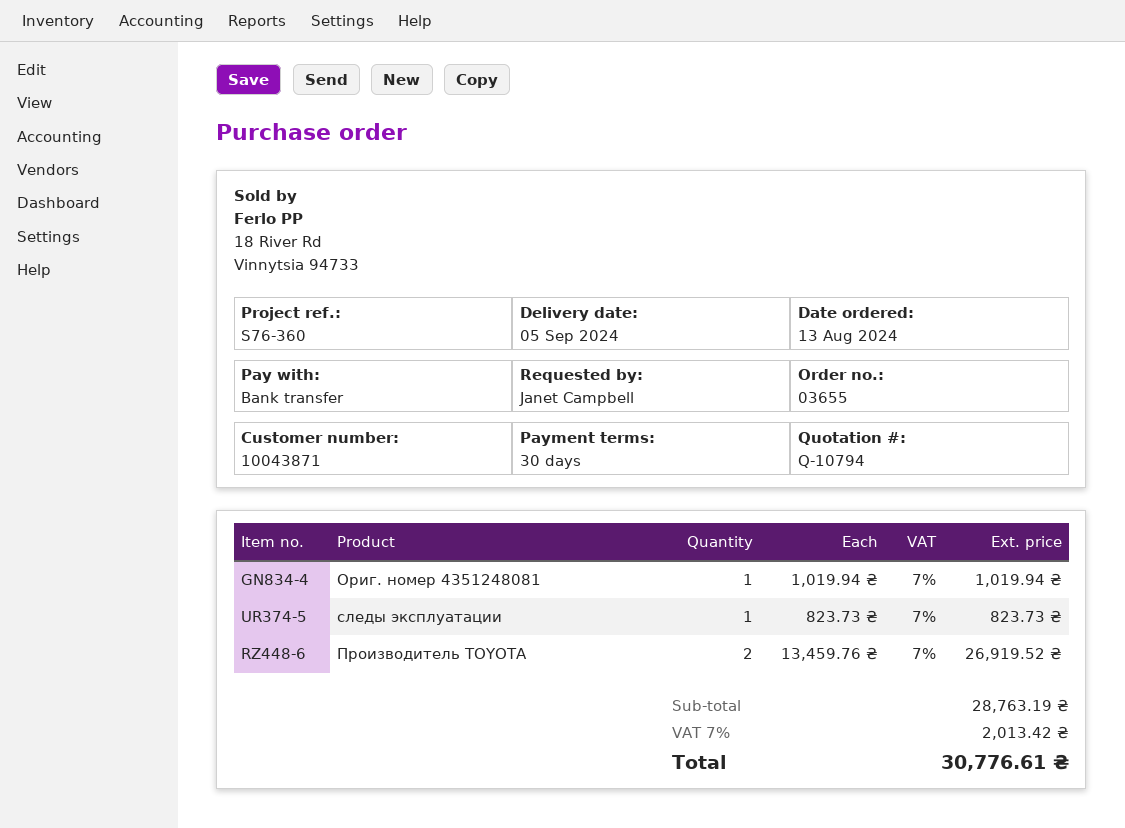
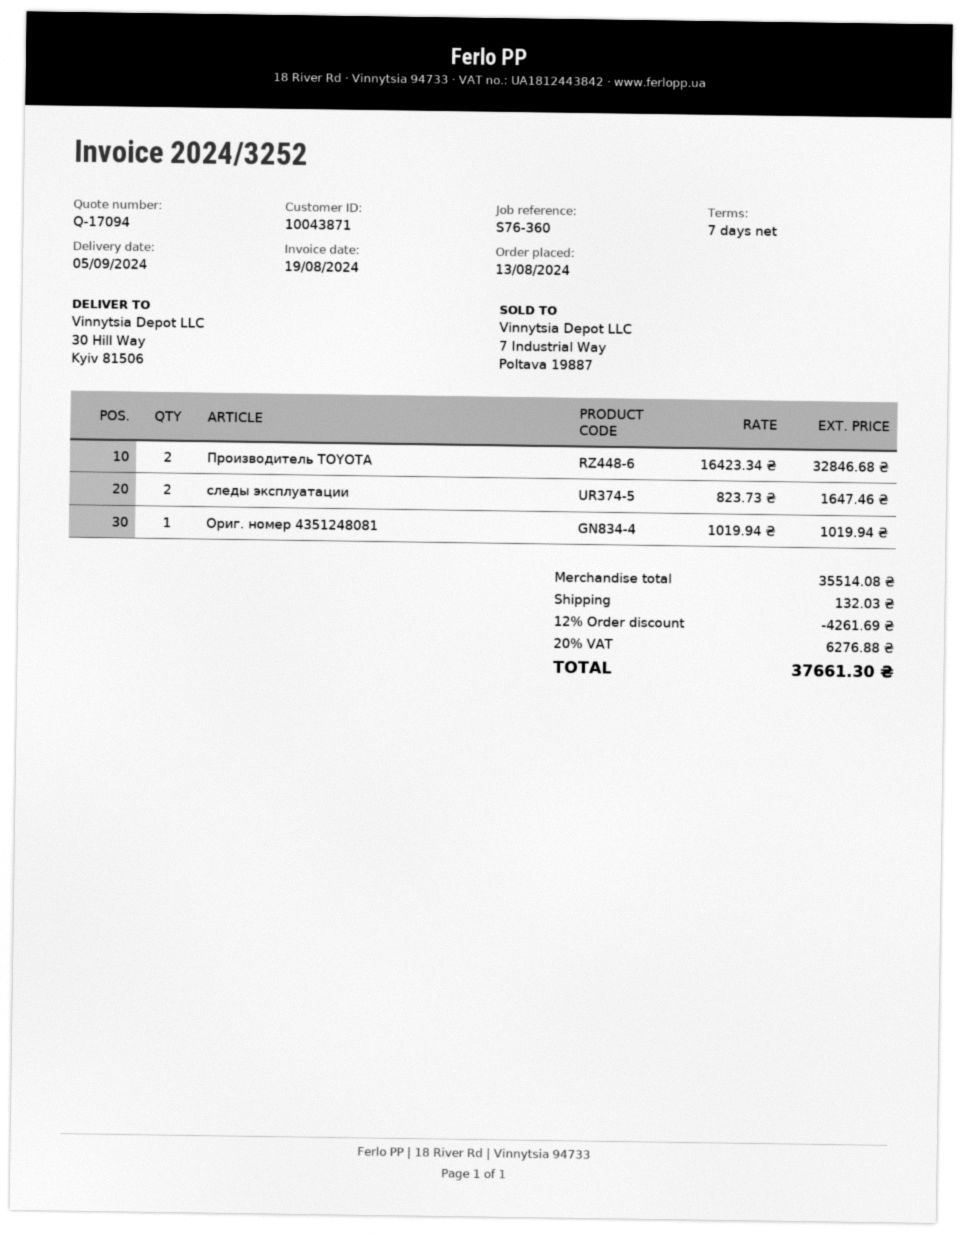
quote number: Q-10794 -> Q-17094
payment terms: 30 days -> 7 days
следы эксплуатации: 1 x 823.73 = 823.73 -> 2 x 823.73 = 1647.46
Производитель TOYOTA: 2 x 13459.76 = 26919.52 -> 2 x 16423.34 = 32846.68
subtotal: 28763.19 -> 35514.08
discount: none -> 12% = 4261.69
shipping: none -> 132.03
tax: 7% = 2013.42 -> 20% = 6276.88
total: 30776.61 -> 37661.30

